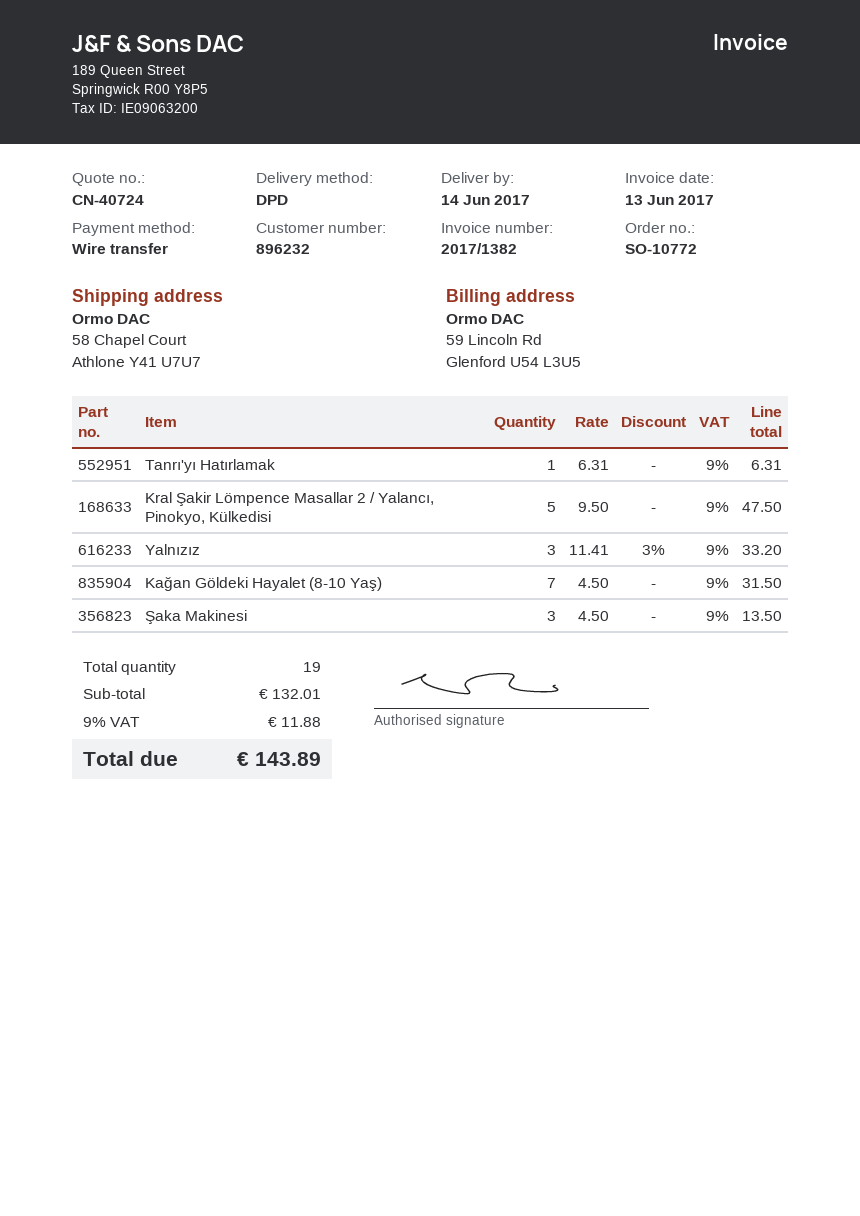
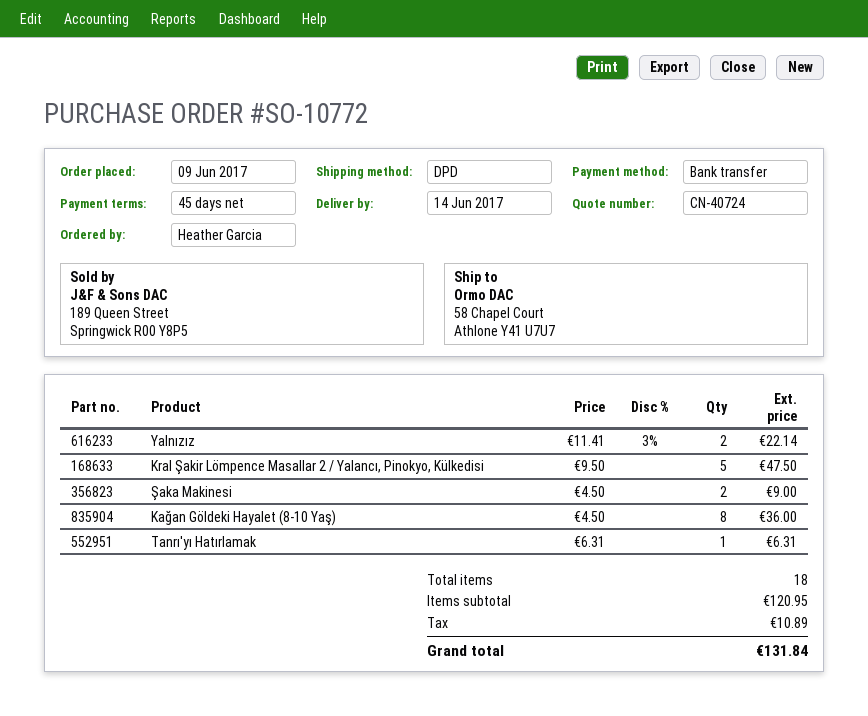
Yalnızız: 3 x 11.41 - 3% = 33.20 -> 2 x 11.41 - 3% = 22.14
Kağan Göldeki Hayalet (8-10 Yaş): 7 x 4.50 = 31.50 -> 8 x 4.50 = 36.00
Şaka Makinesi: 3 x 4.50 = 13.50 -> 2 x 4.50 = 9.00
total quantity: 19 -> 18
subtotal: 132.01 -> 120.95
tax: 11.88 -> 10.89
total: 143.89 -> 131.84

